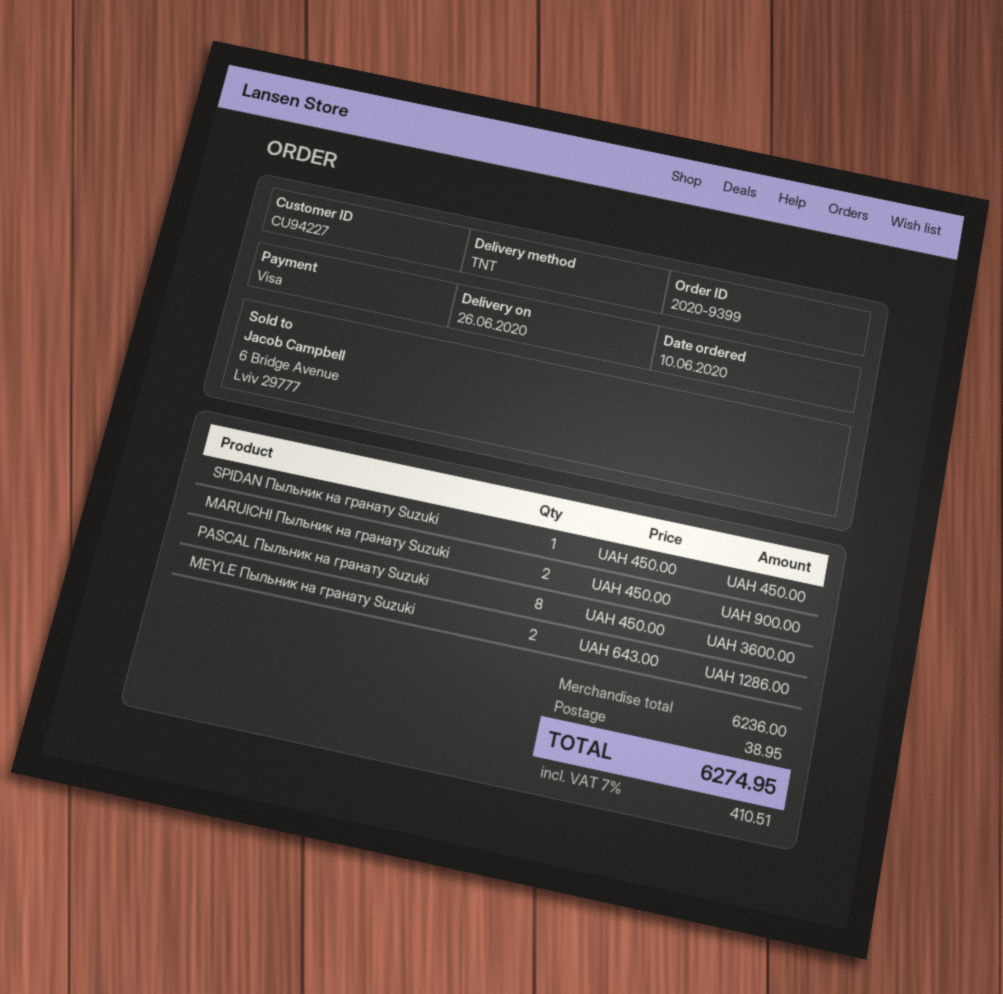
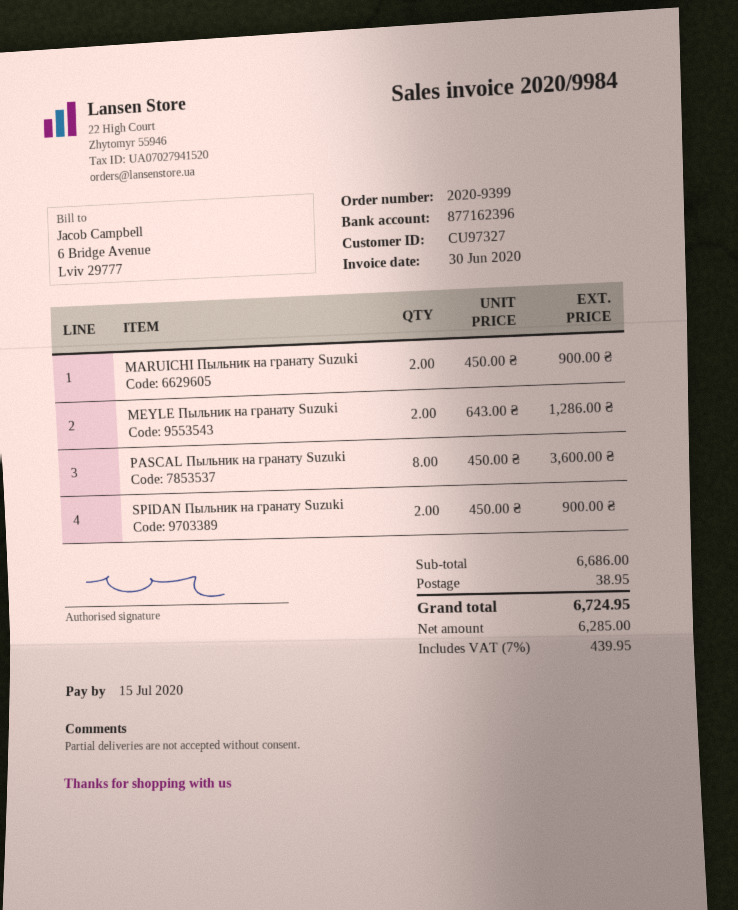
customer number: CU94227 -> CU97327
SPIDAN Пыльник на гранату Suzuki: 1 x 450.00 = 450.00 -> 2 x 450.00 = 900.00
subtotal: 6236.00 -> 6686.00
tax: 7% = 410.51 -> 7% = 439.95
total: 6274.95 -> 6724.95

